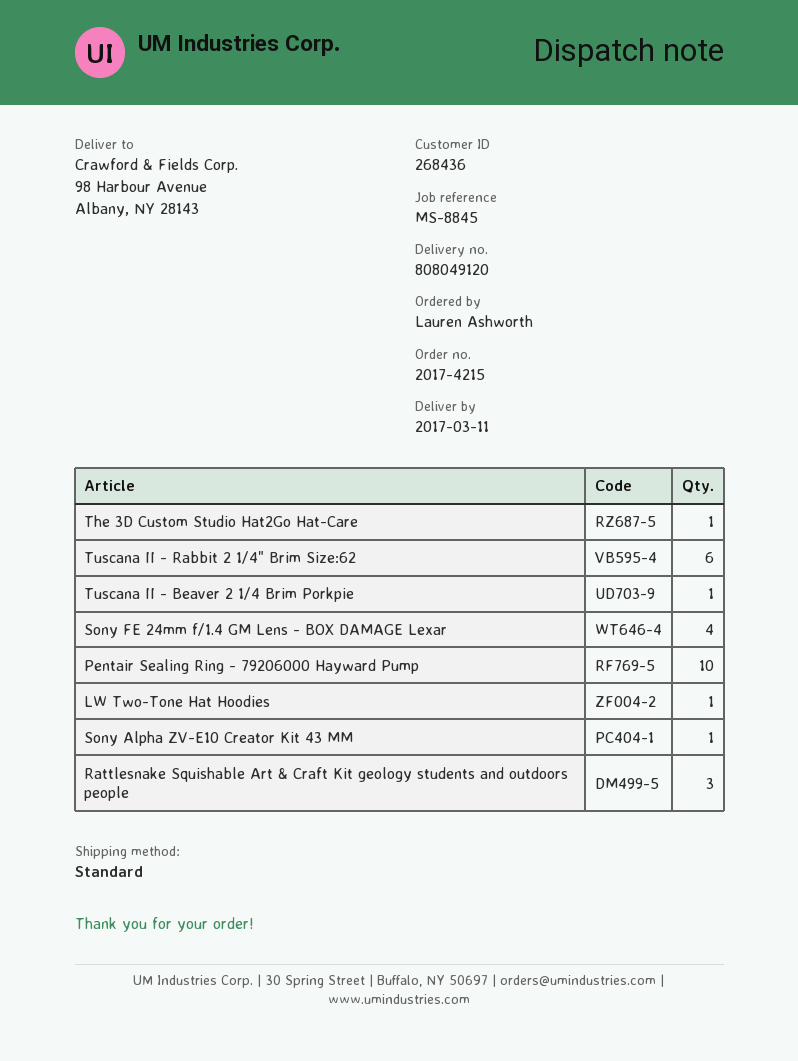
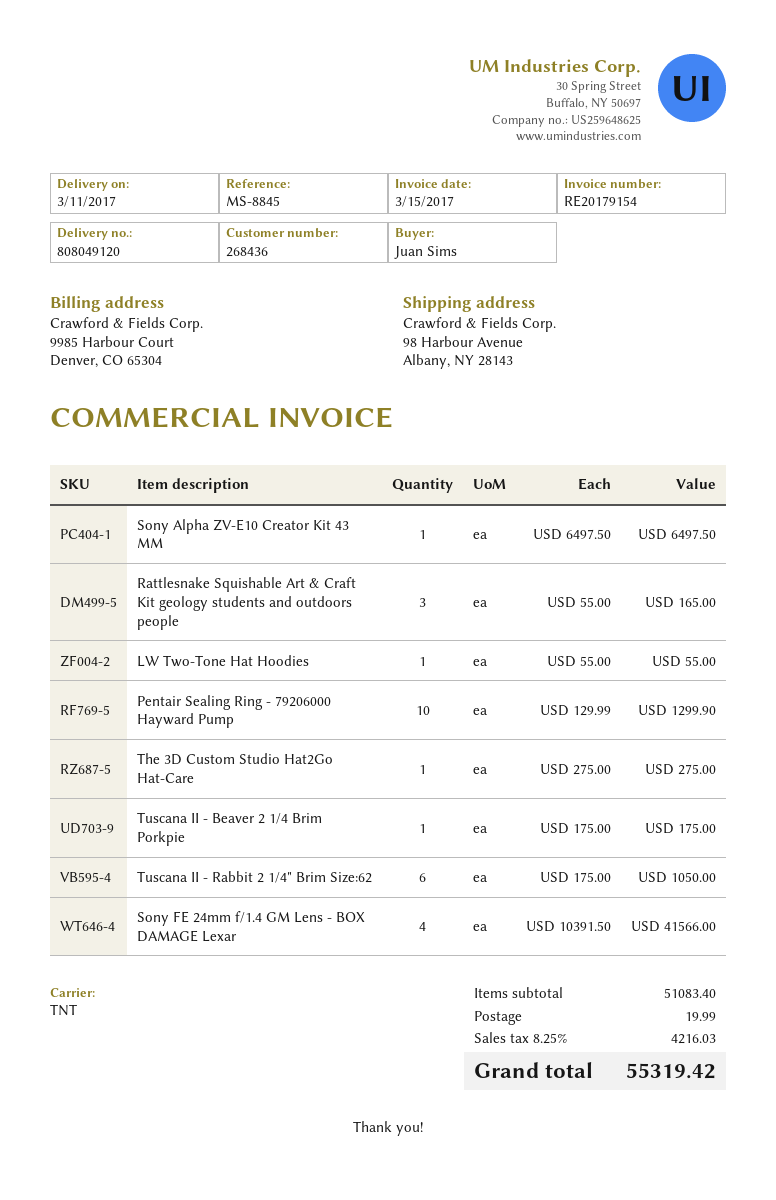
ordered by: Lauren Ashworth -> Juan Sims
shipping method: standard -> TNT

